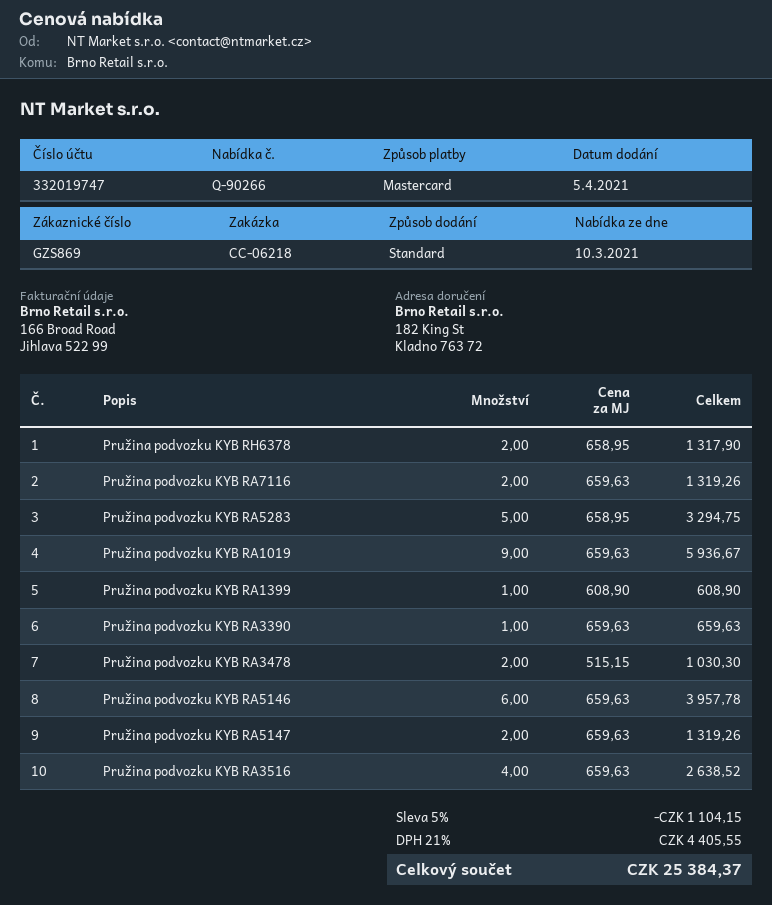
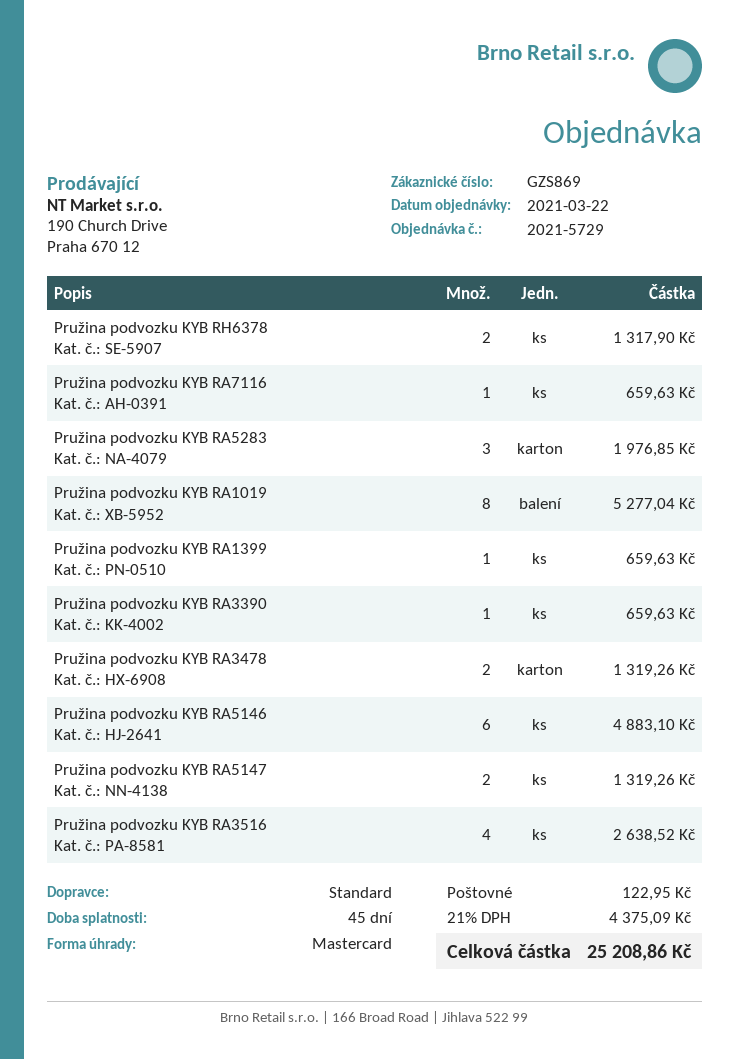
Pružina podvozku KYB RA7116: 2 for 1319.26 -> 1 for 659.63
Pružina podvozku KYB RA5283: 5 for 3294.75 -> 3 for 1976.85
Pružina podvozku KYB RA1019: 9 for 5936.67 -> 8 for 5277.04
Pružina podvozku KYB RA1399: 1 for 608.90 -> 1 for 659.63
Pružina podvozku KYB RA3478: 2 for 1030.30 -> 2 for 1319.26
Pružina podvozku KYB RA5146: 6 for 3957.78 -> 6 for 4883.10
discount: 5% = 1104.15 -> none
shipping: none -> 122.95
tax: 21% = 4405.55 -> 21% = 4375.09
total: 25384.37 -> 25208.86

